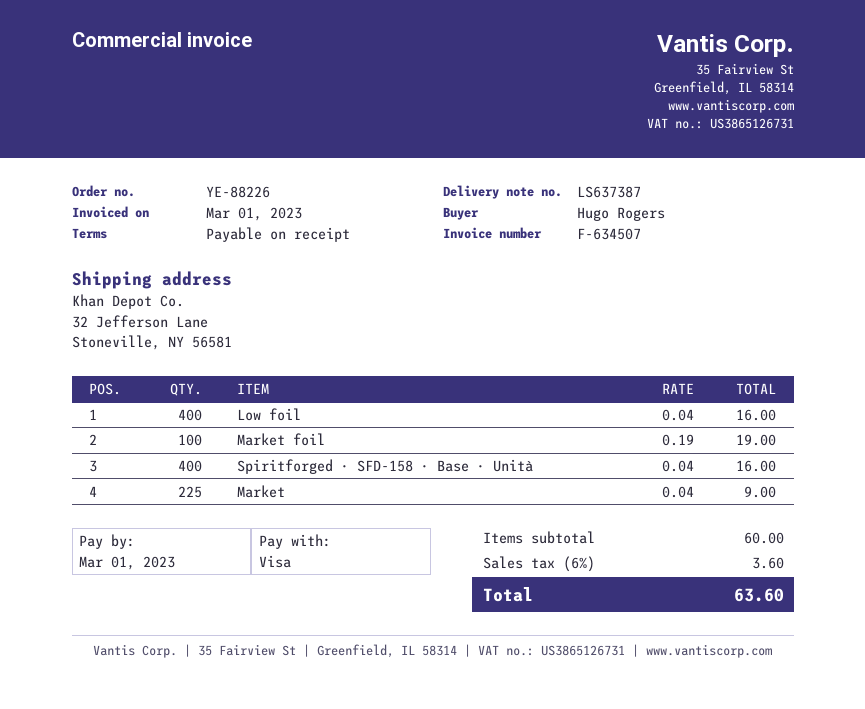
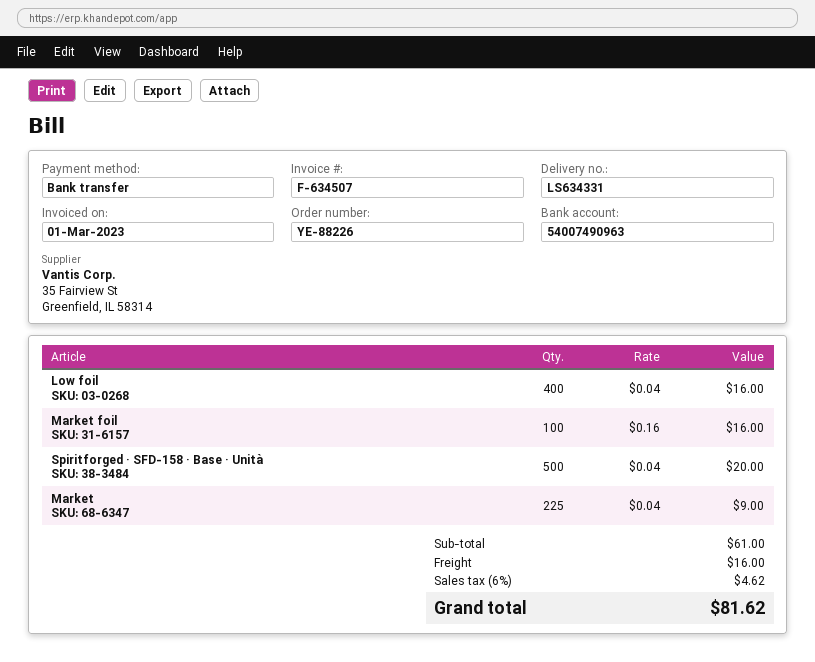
delivery note number: LS637387 -> LS634331
payment method: Visa -> bank transfer
Market foil: 100 x 0.19 = 19.00 -> 100 x 0.16 = 16.00
Spiritforged · SFD-158 · Base · Unità: 400 x 0.04 = 16.00 -> 500 x 0.04 = 20.00
subtotal: 60.00 -> 61.00
shipping: none -> 16.00
tax: 6% = 3.60 -> 6% = 4.62
total: 63.60 -> 81.62

